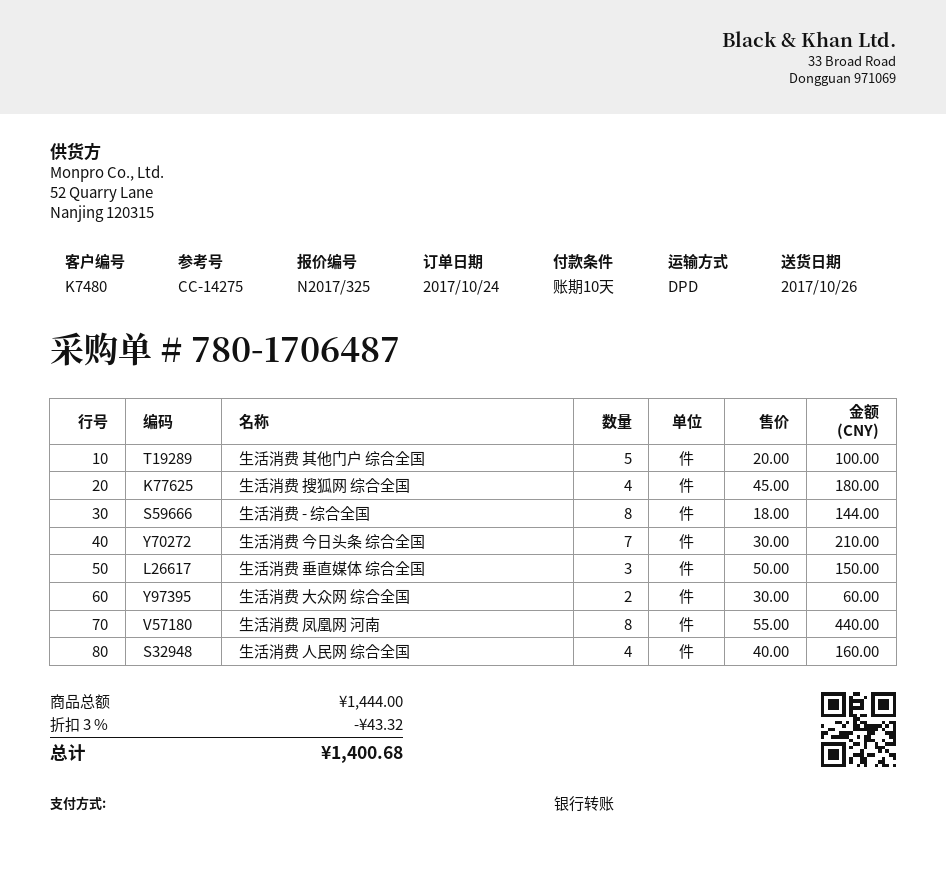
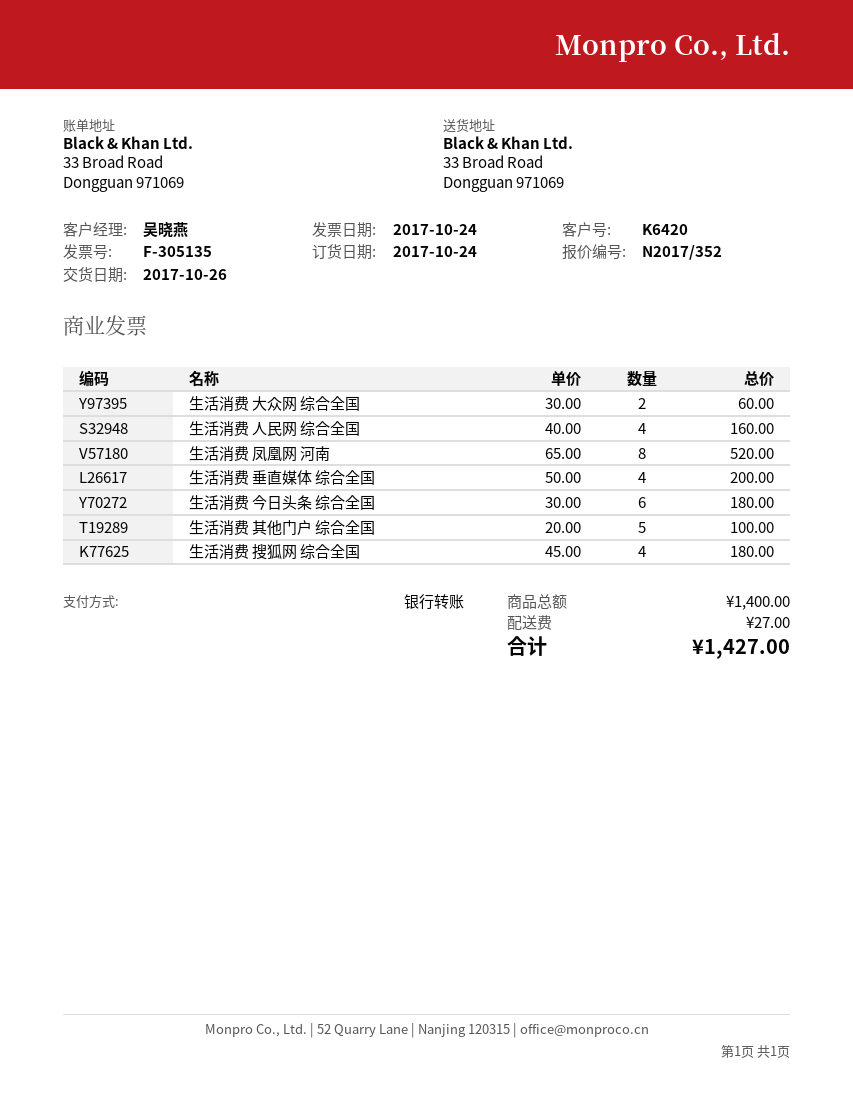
quote number: N2017/325 -> N2017/352
customer number: K7480 -> K6420
生活消费 - 综合全国: 8 x 18.00 = 144.00 -> none
生活消费 今日头条 综合全国: 7 x 30.00 = 210.00 -> 6 x 30.00 = 180.00
生活消费 垂直媒体 综合全国: 3 x 50.00 = 150.00 -> 4 x 50.00 = 200.00
生活消费 凤凰网 河南: 8 x 55.00 = 440.00 -> 8 x 65.00 = 520.00
subtotal: 1444.00 -> 1400.00
discount: 3% = 43.32 -> none
shipping: none -> 27.00
total: 1400.68 -> 1427.00

